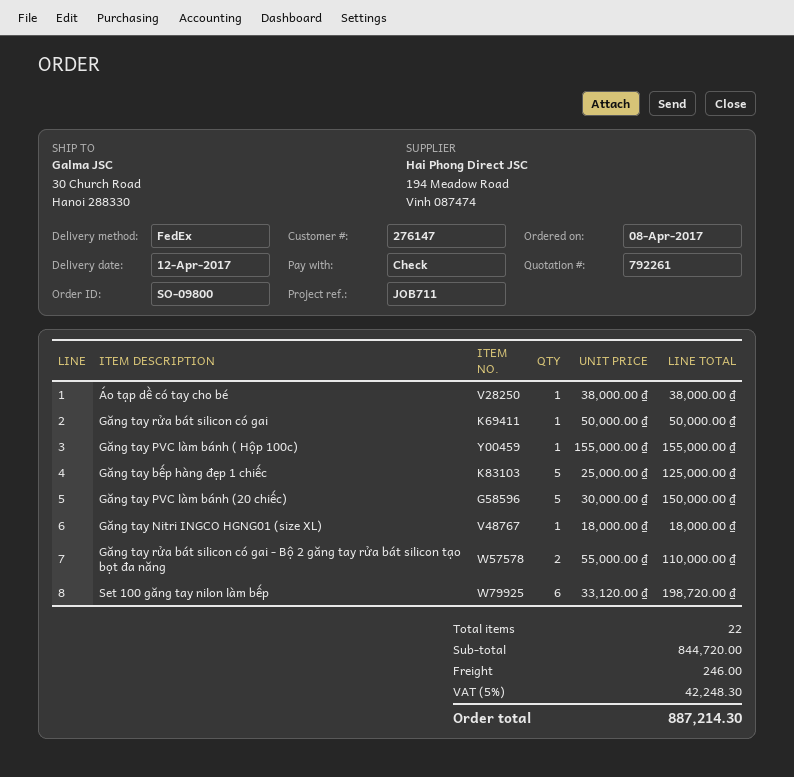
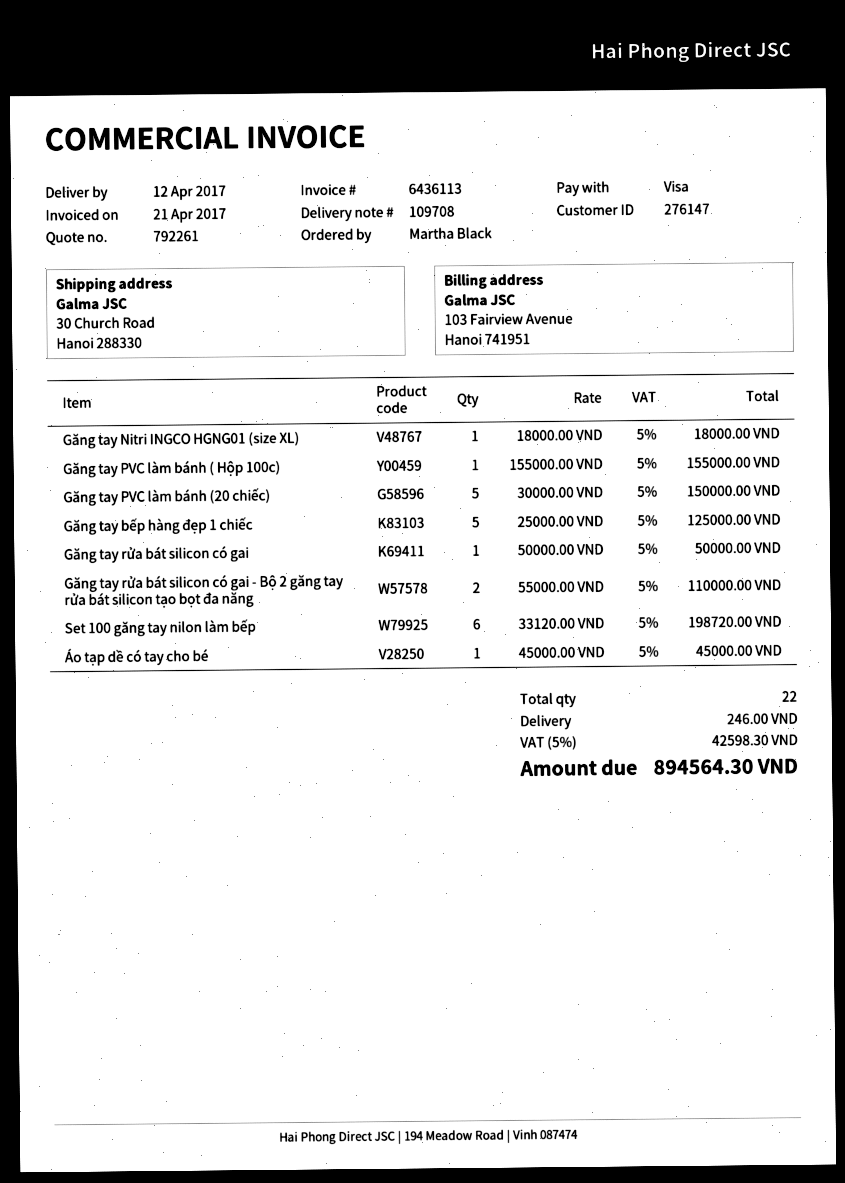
payment method: cheque -> Visa
Áo tạp dề có tay cho bé: 1 x 38000.00 = 38000.00 -> 1 x 45000.00 = 45000.00
tax: 5% = 42248.30 -> 5% = 42598.30
total: 887214.30 -> 894564.30

